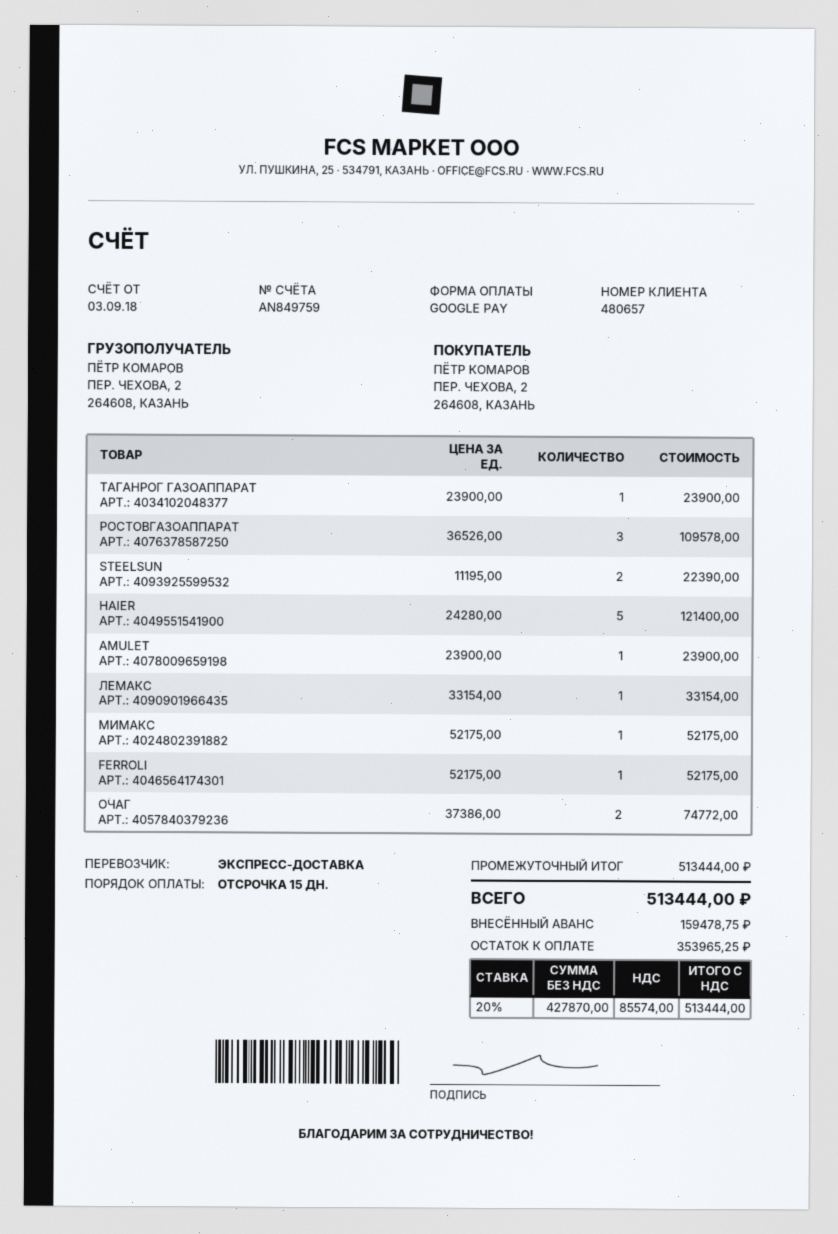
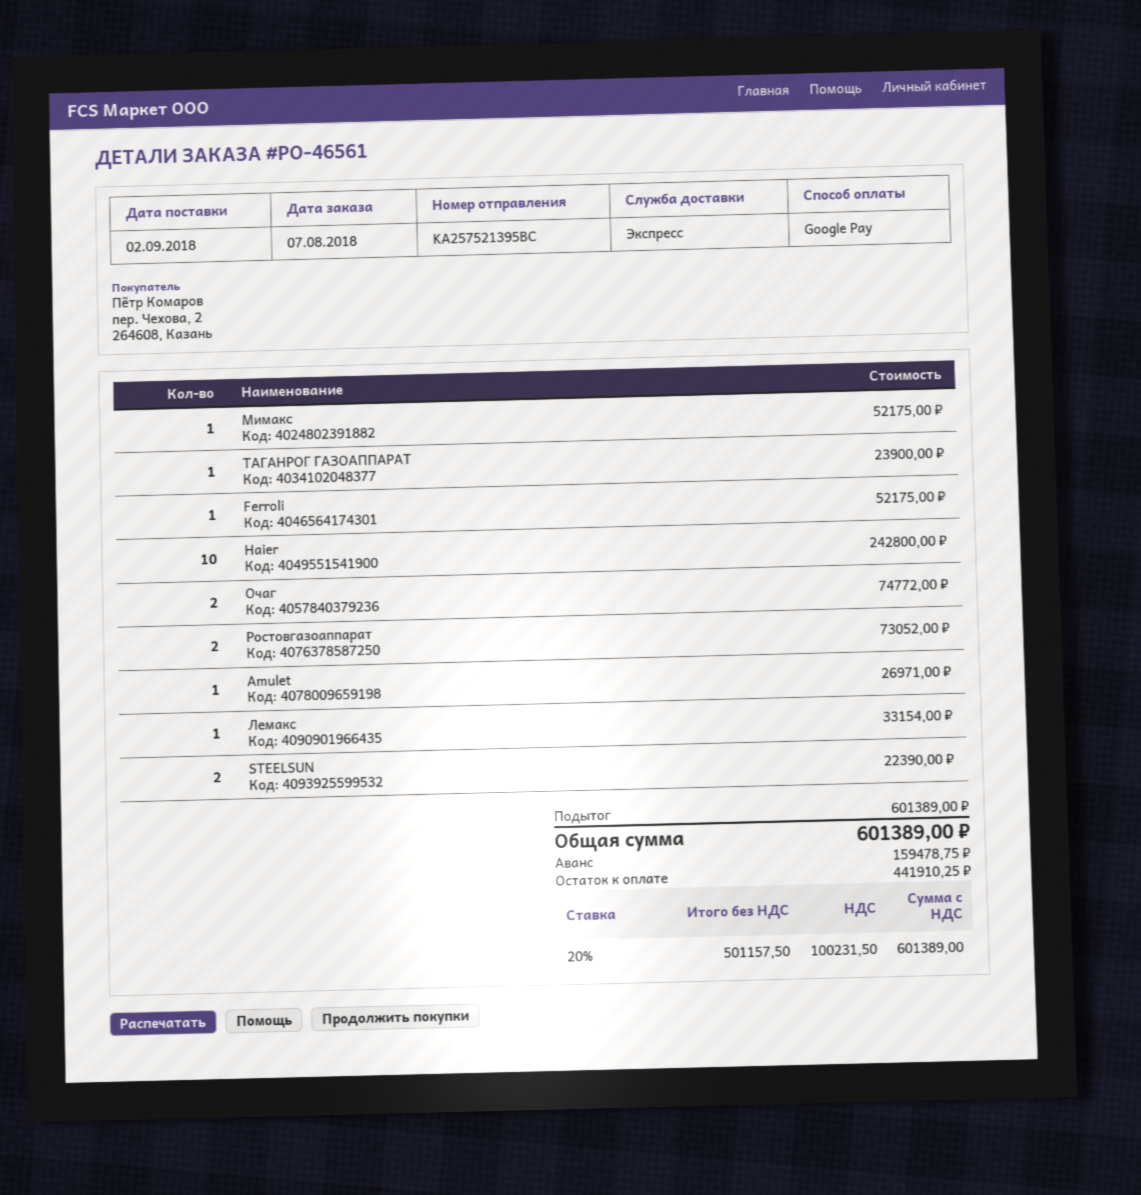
РОСТОВГАЗОАППАРАТ: 3 for 109578.00 -> 2 for 73052.00
HAIER: 5 for 121400.00 -> 10 for 242800.00
AMULET: 1 for 23900.00 -> 1 for 26971.00
subtotal: 513444.00 -> 601389.00
net: 427870.00 -> 501157.50
tax: 20% = 85574.00 -> 20% = 100231.50
total: 513444.00 -> 601389.00
balance: 353965.25 -> 441910.25

